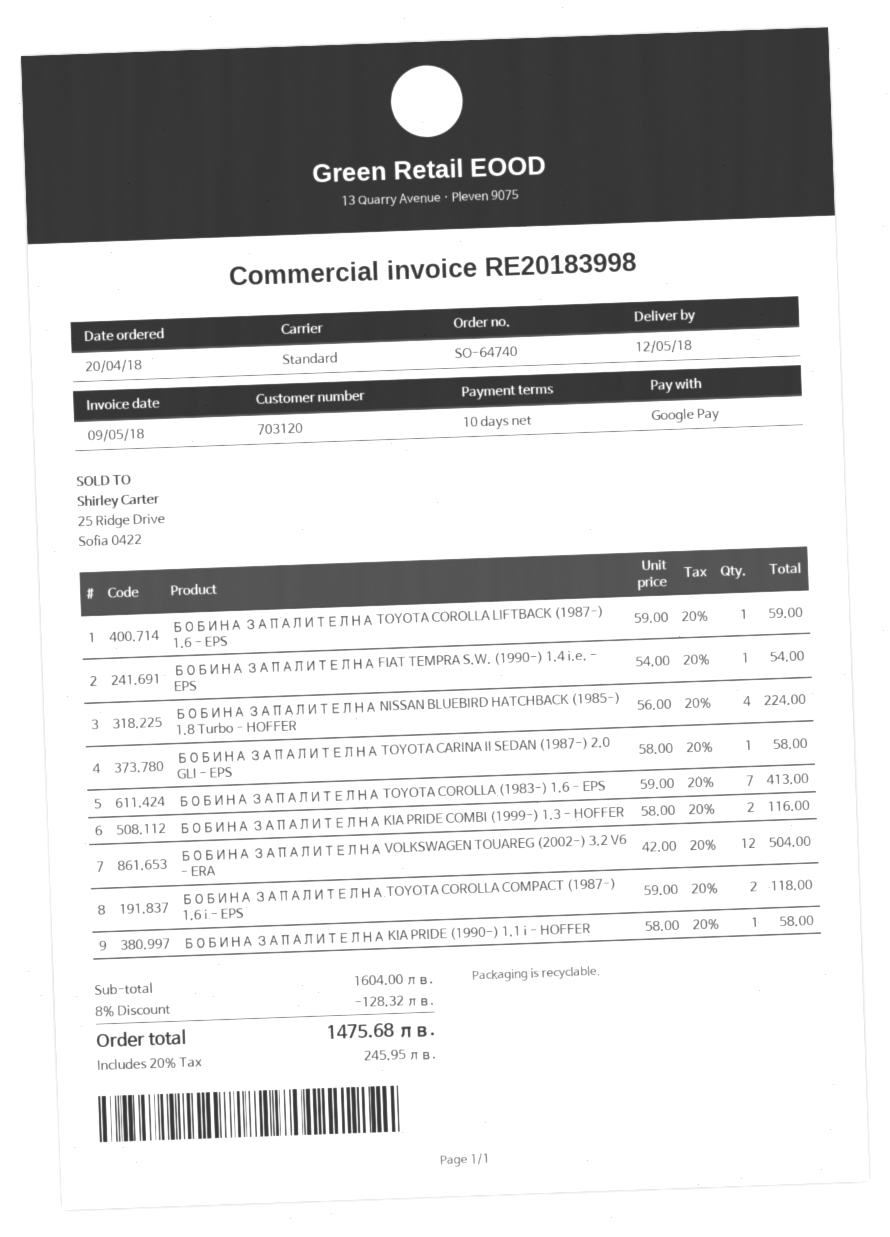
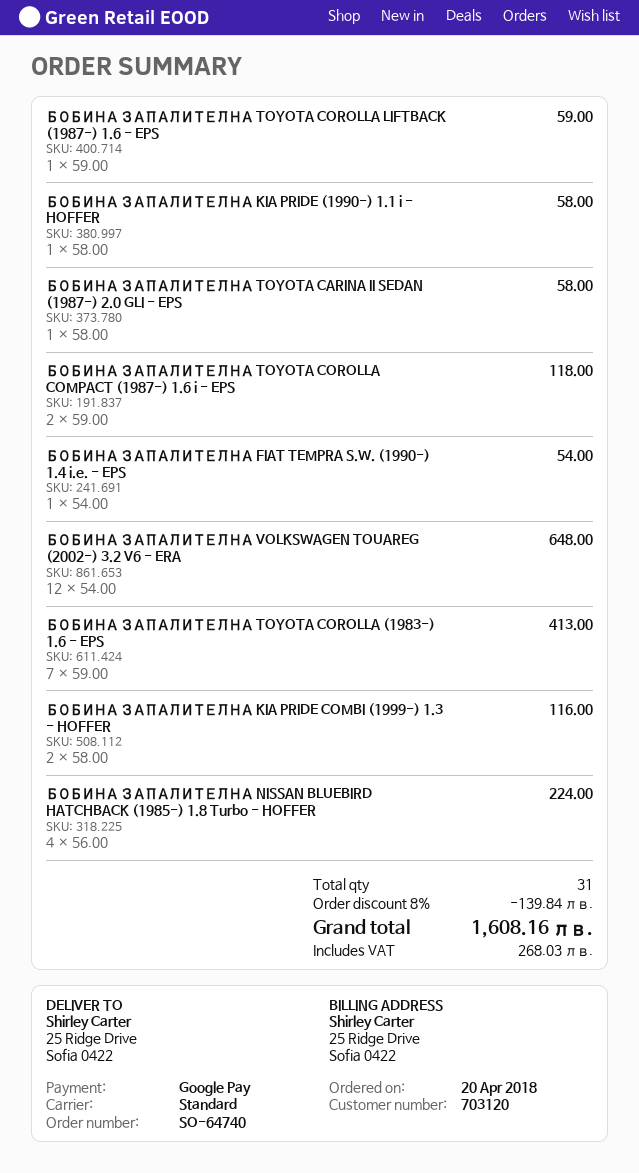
БОБИНА ЗАПАЛИТЕЛНА VOLKSWAGEN TOUAREG (2002-) 3.2 V6 - ERA: 12 x 42.00 = 504.00 -> 12 x 54.00 = 648.00
discount: 8% = 128.32 -> 8% = 139.84
tax: 245.95 -> 268.03
total: 1475.68 -> 1608.16

